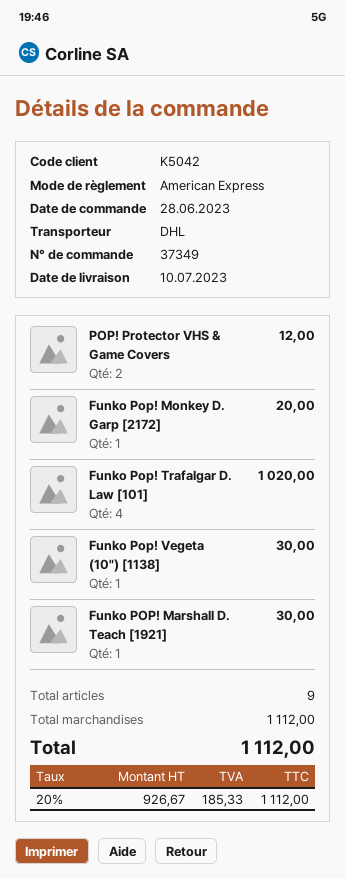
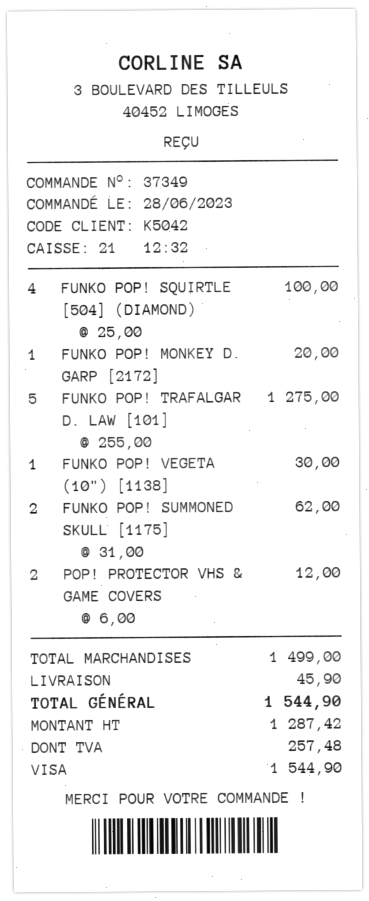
payment method: American Express -> Visa
Funko Pop! Trafalgar D. Law [101]: 4 for 1020.00 -> 5 for 1275.00
Funko POP! Marshall D. Teach [1921]: 1 for 30.00 -> none
FUNKO POP! SQUIRTLE [504] (DIAMOND): none -> 4 for 100.00
FUNKO POP! SUMMONED SKULL [1175]: none -> 2 for 62.00
subtotal: 1112.00 -> 1499.00
shipping: none -> 45.90
net: 926.67 -> 1287.42
tax: 185.33 -> 257.48
total: 1112.00 -> 1544.90

